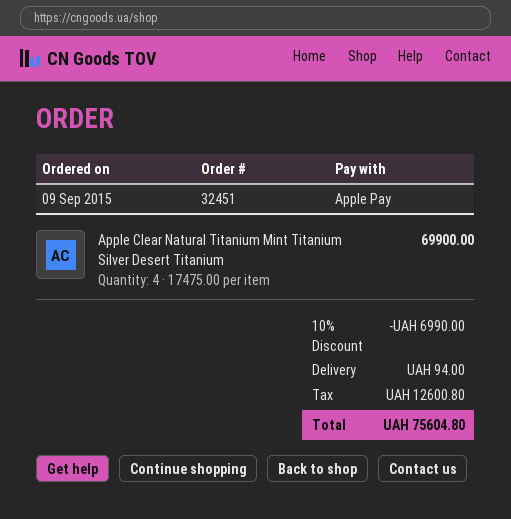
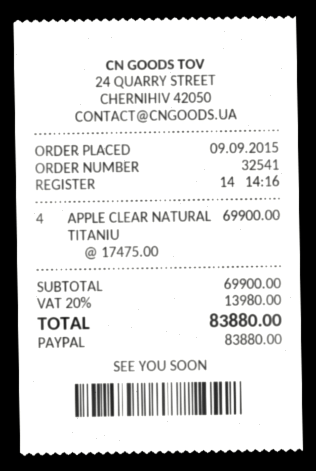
order number: 32451 -> 32541
payment method: Apple Pay -> PayPal
discount: 10% = 6990.00 -> none
shipping: 94.00 -> none
tax: 12600.80 -> 13980.00
total: 75604.80 -> 83880.00

